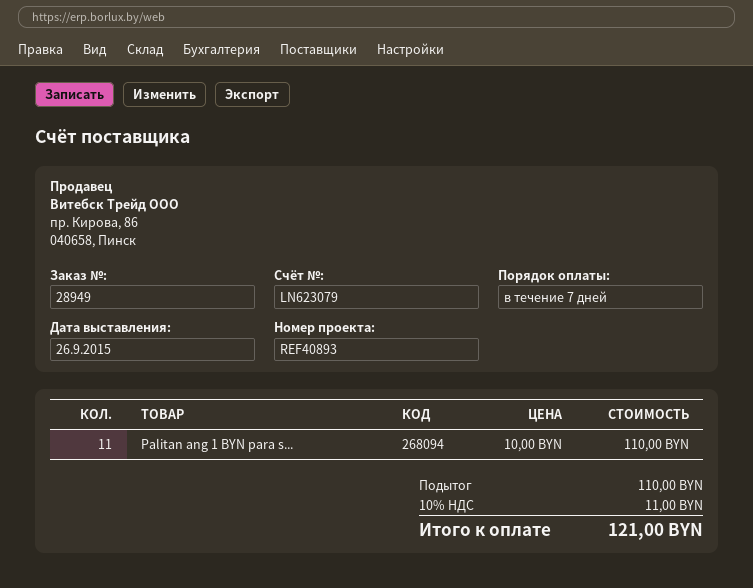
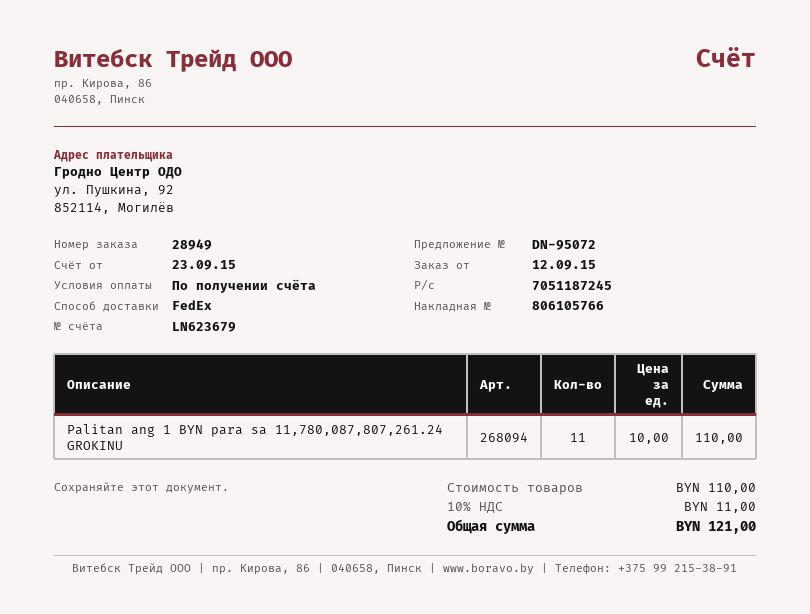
invoice number: LN623079 -> LN623679
invoice date: 2015-09-26 -> 2015-09-23
payment terms: 7 days -> on receipt

